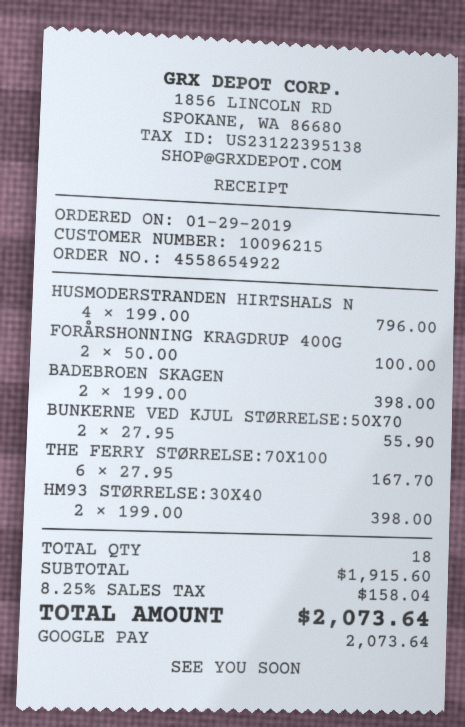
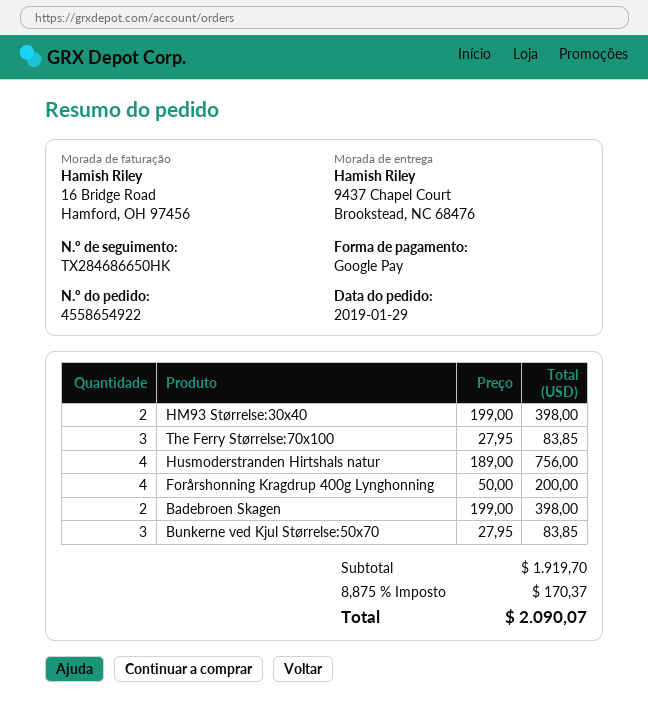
HUSMODERSTRANDEN HIRTSHALS N: 4 x 199.00 = 796.00 -> 4 x 189.00 = 756.00
FORÅRSHONNING KRAGDRUP 400G: 2 x 50.00 = 100.00 -> 4 x 50.00 = 200.00
BUNKERNE VED KJUL STØRRELSE:50X70: 2 x 27.95 = 55.90 -> 3 x 27.95 = 83.85
THE FERRY STØRRELSE:70X100: 6 x 27.95 = 167.70 -> 3 x 27.95 = 83.85
subtotal: 1915.60 -> 1919.70
tax: 8.25% = 158.04 -> 8.875% = 170.37
total: 2073.64 -> 2090.07

